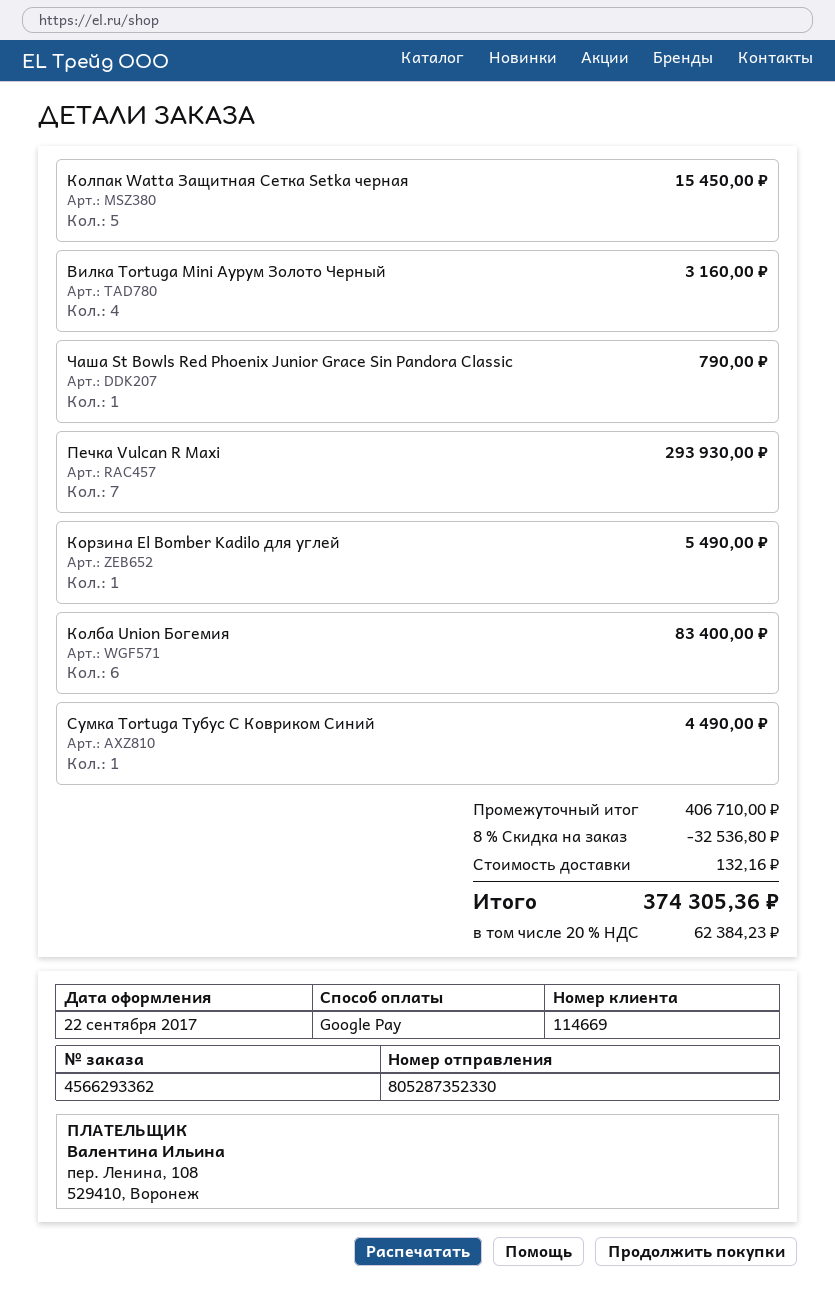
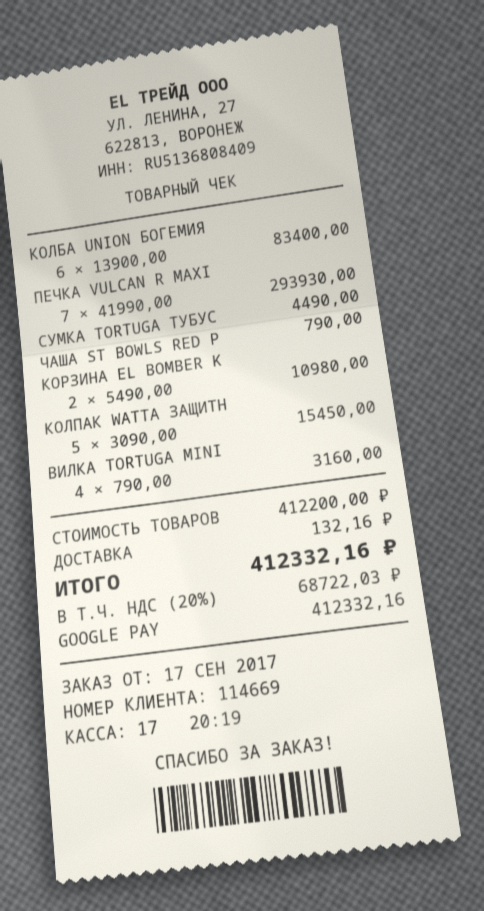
order date: 2017-09-22 -> 2017-09-17
Корзина El Bomber Kadilo для углей: 1 for 5490.00 -> 2 for 10980.00
subtotal: 406710.00 -> 412200.00
discount: 8% = 32536.80 -> none
tax: 20% = 62384.23 -> 20% = 68722.03
total: 374305.36 -> 412332.16

